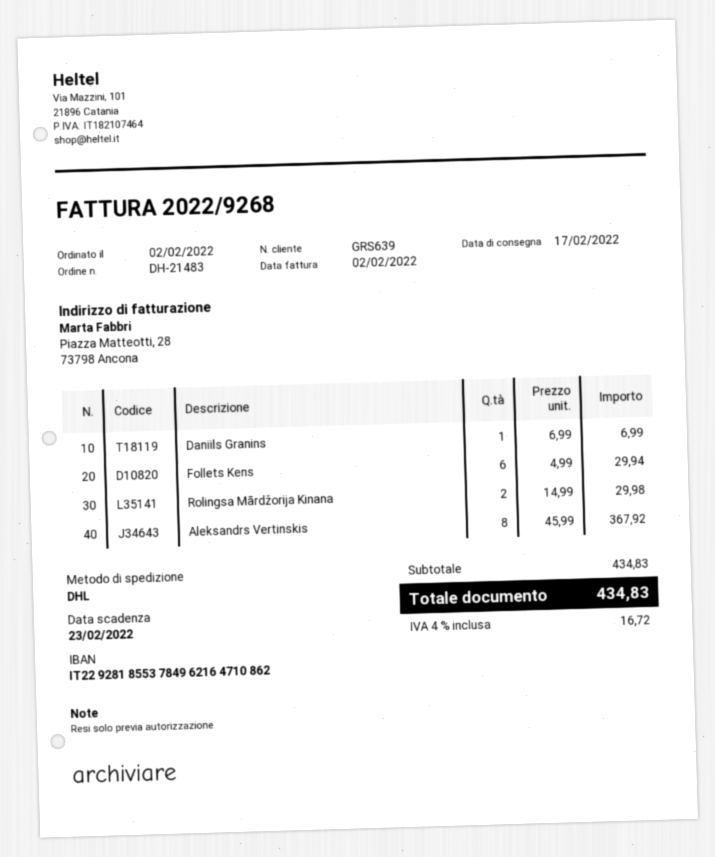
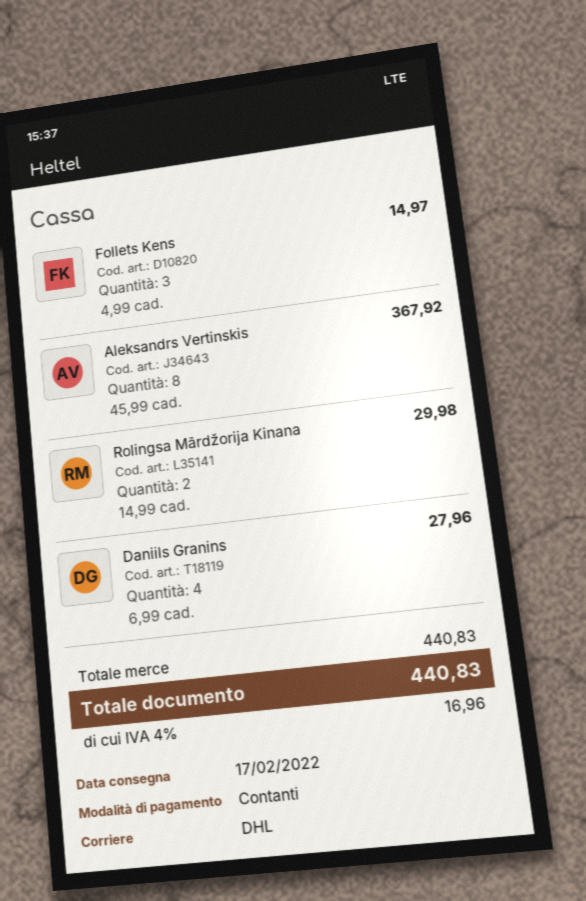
Daniils Granins: 1 x 6.99 = 6.99 -> 4 x 6.99 = 27.96
Follets Kens: 6 x 4.99 = 29.94 -> 3 x 4.99 = 14.97
subtotal: 434.83 -> 440.83
tax: 4% = 16.72 -> 4% = 16.96
total: 434.83 -> 440.83

